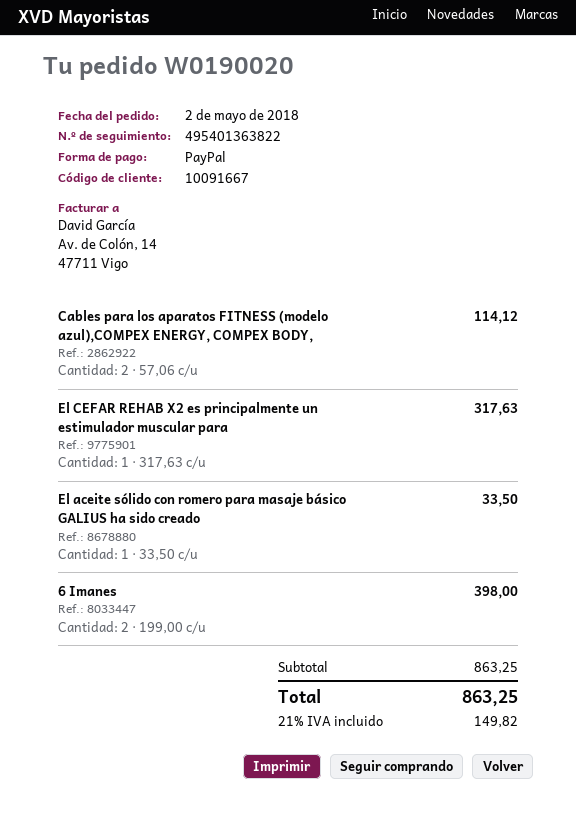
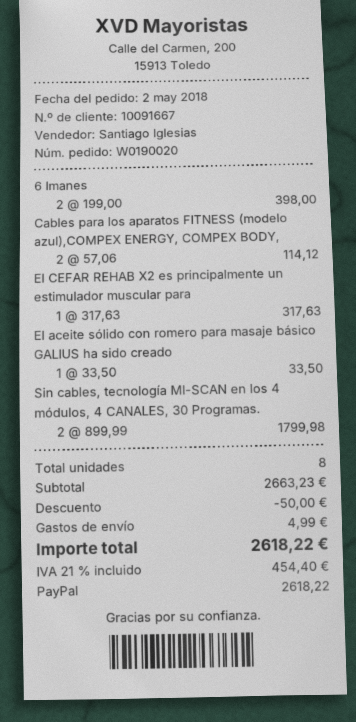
Sin cables, tecnología MI-SCAN en los 4 módulos, 4 CANALES, 30 Programas.: none -> 2 x 899.99 = 1799.98
subtotal: 863.25 -> 2663.23
discount: none -> 50.00
shipping: none -> 4.99
tax: 21% = 149.82 -> 21% = 454.40
total: 863.25 -> 2618.22

